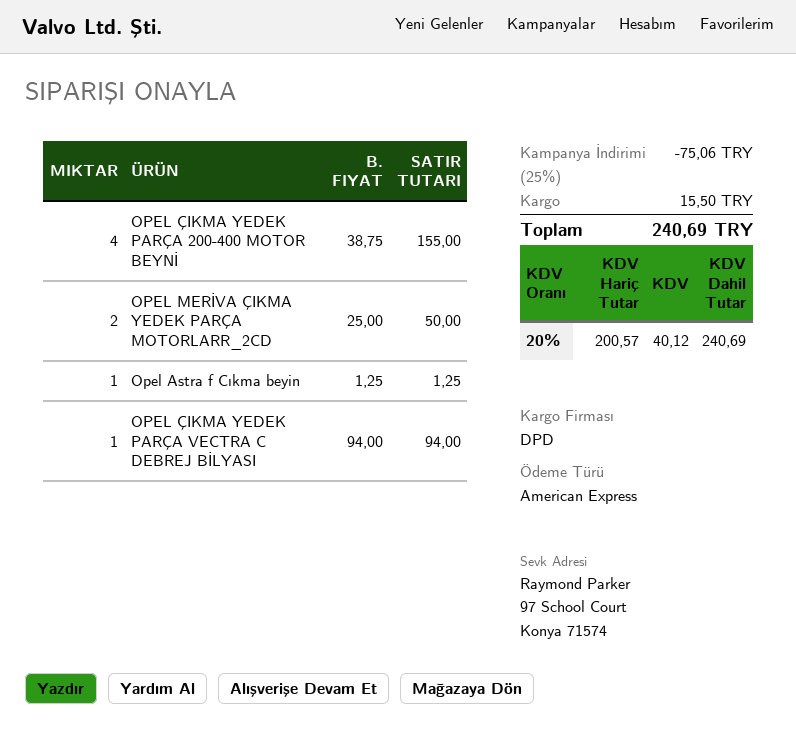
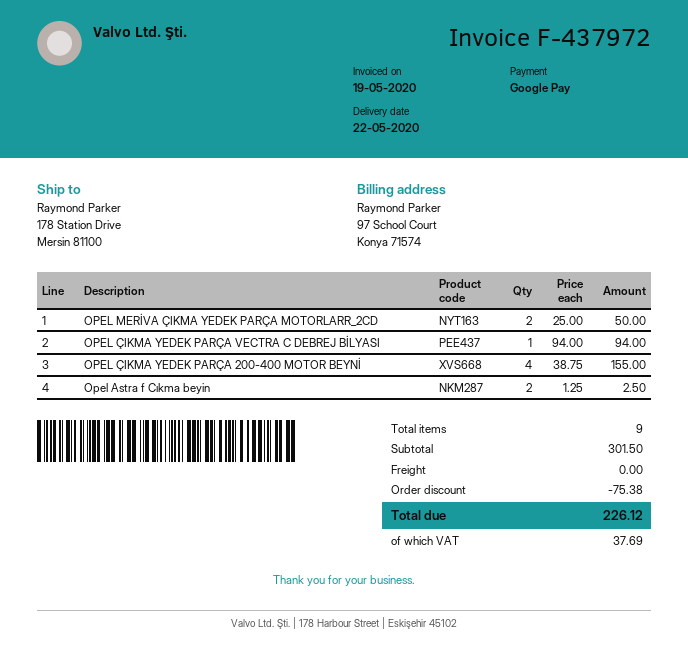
payment method: American Express -> Google Pay
ship to: 97 School Court, Konya 71574 -> 178 Station Drive, Mersin 81100
Opel Astra f Cıkma beyin: 1 x 1.25 = 1.25 -> 2 x 1.25 = 2.50
discount: 75.06 -> 75.38
shipping: 15.50 -> 0.00
tax: 40.12 -> 37.69
total: 240.69 -> 226.12

